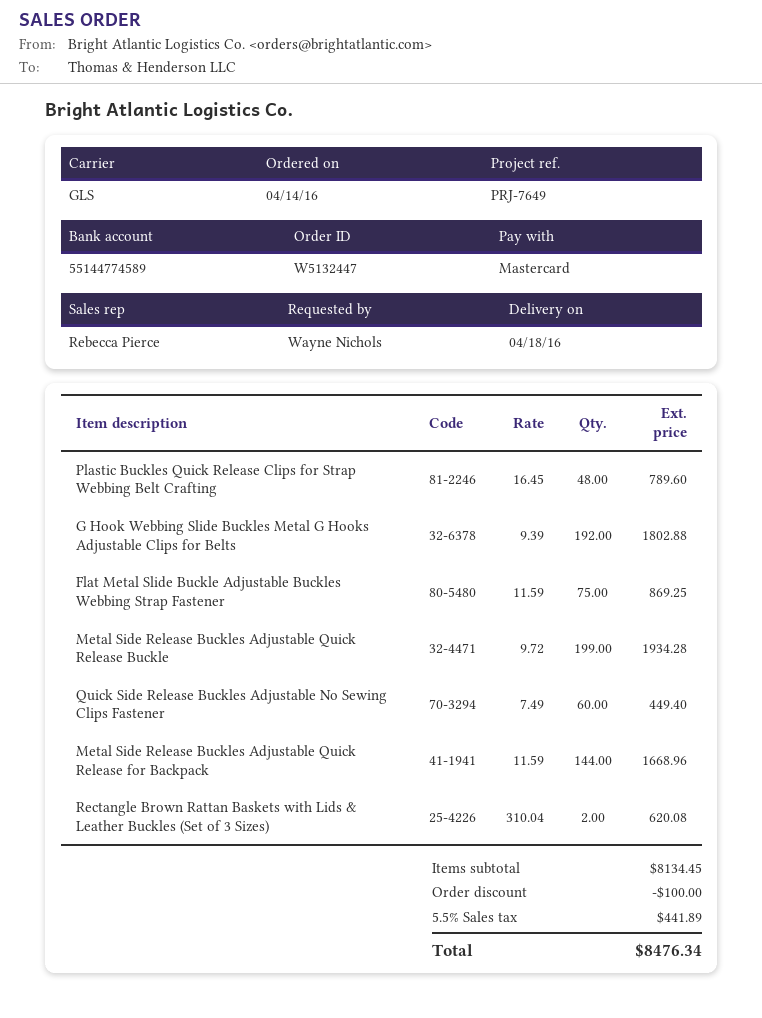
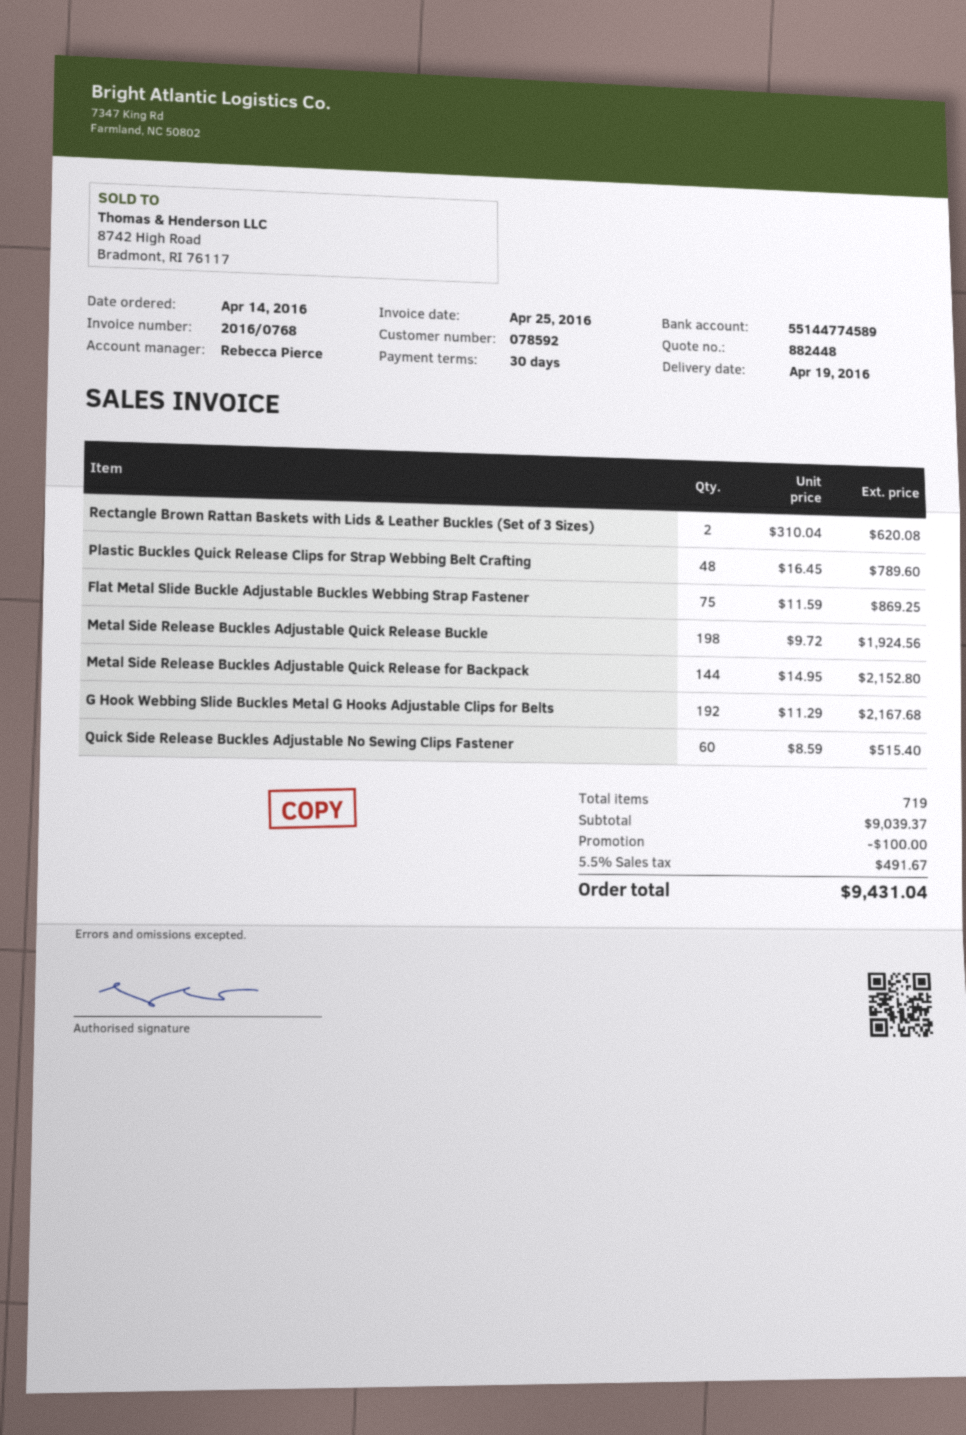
delivery date: 2016-04-18 -> 2016-04-19
G Hook Webbing Slide Buckles Metal G Hooks Adjustable Clips for Belts: 192 x 9.39 = 1802.88 -> 192 x 11.29 = 2167.68
Metal Side Release Buckles Adjustable Quick Release Buckle: 199 x 9.72 = 1934.28 -> 198 x 9.72 = 1924.56
Quick Side Release Buckles Adjustable No Sewing Clips Fastener: 60 x 7.49 = 449.40 -> 60 x 8.59 = 515.40
Metal Side Release Buckles Adjustable Quick Release for Backpack: 144 x 11.59 = 1668.96 -> 144 x 14.95 = 2152.80
subtotal: 8134.45 -> 9039.37
tax: 5.5% = 441.89 -> 5.5% = 491.67
total: 8476.34 -> 9431.04

